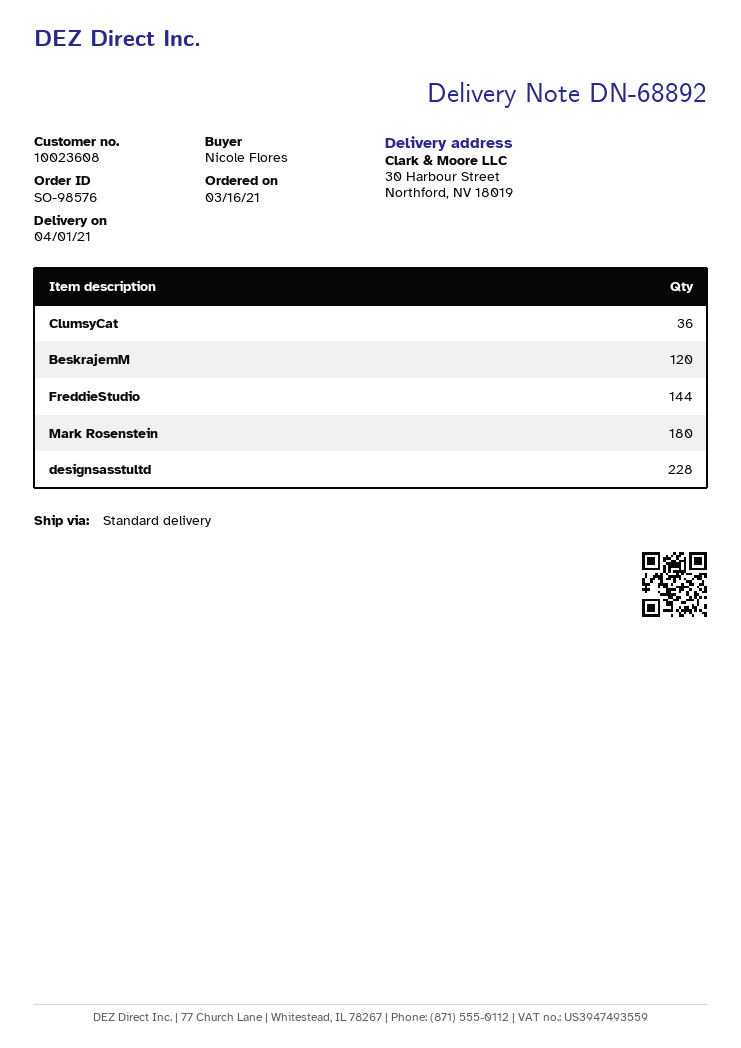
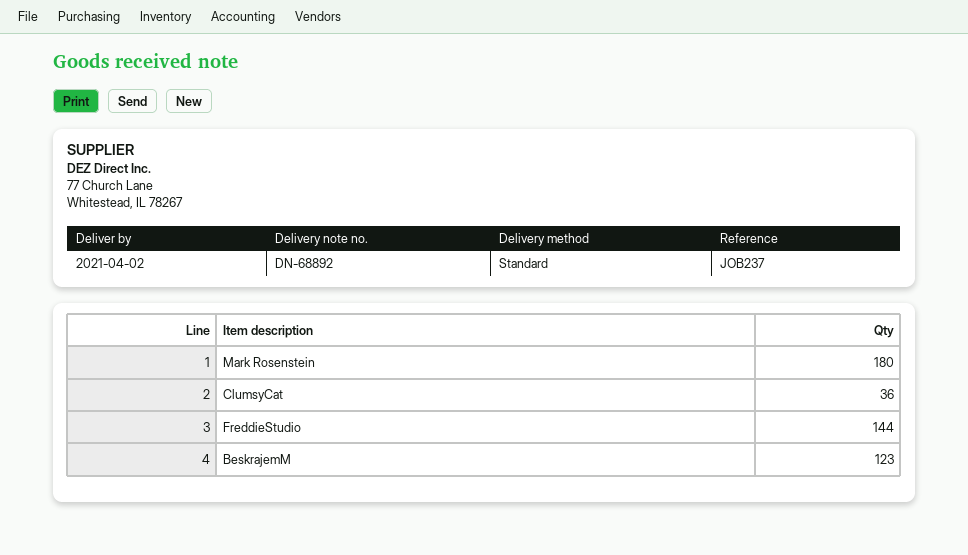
delivery date: 2021-04-01 -> 2021-04-02
BeskrajemM: 120 -> 123
designsasstultd: 228 -> none

